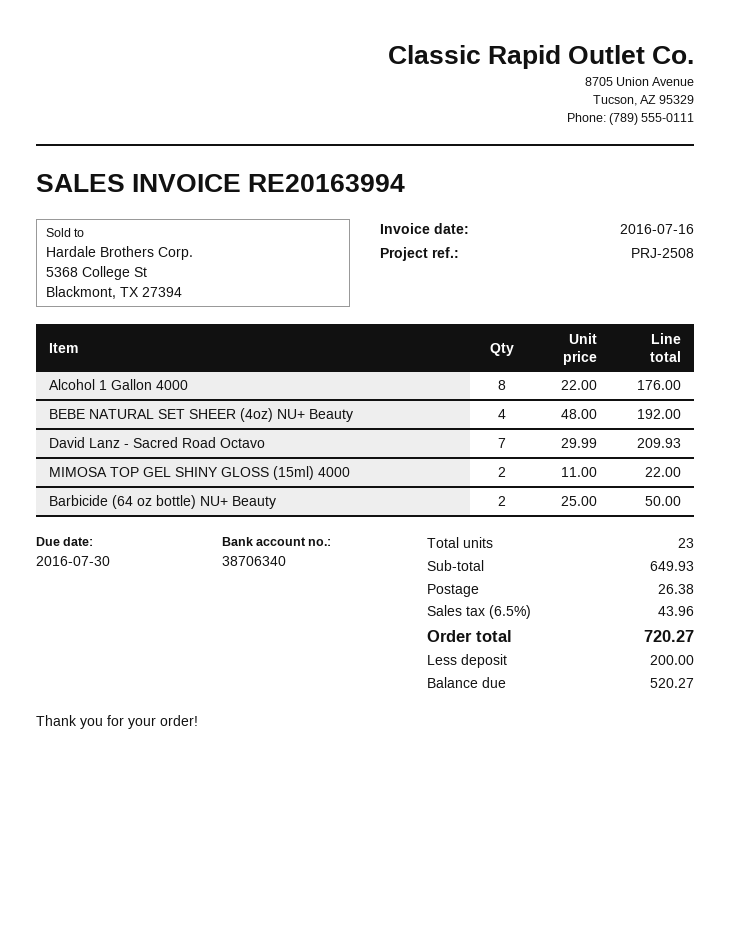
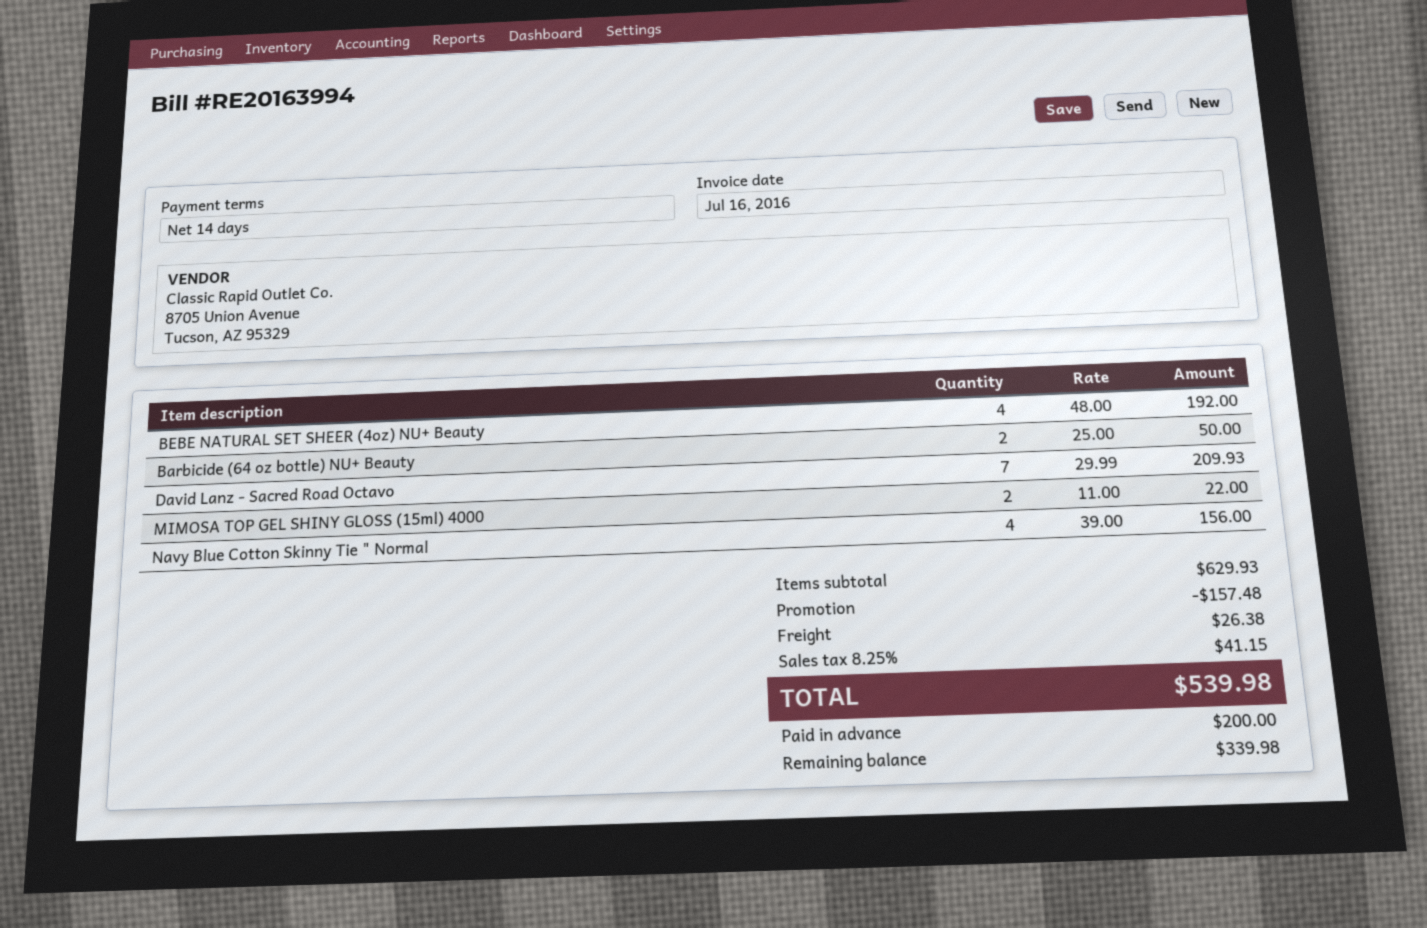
Alcohol 1 Gallon 4000: 8 x 22.00 = 176.00 -> none
Navy Blue Cotton Skinny Tie " Normal: none -> 4 x 39.00 = 156.00
subtotal: 649.93 -> 629.93
discount: none -> 157.48
tax: 6.5% = 43.96 -> 8.25% = 41.15
total: 720.27 -> 539.98
balance: 520.27 -> 339.98

